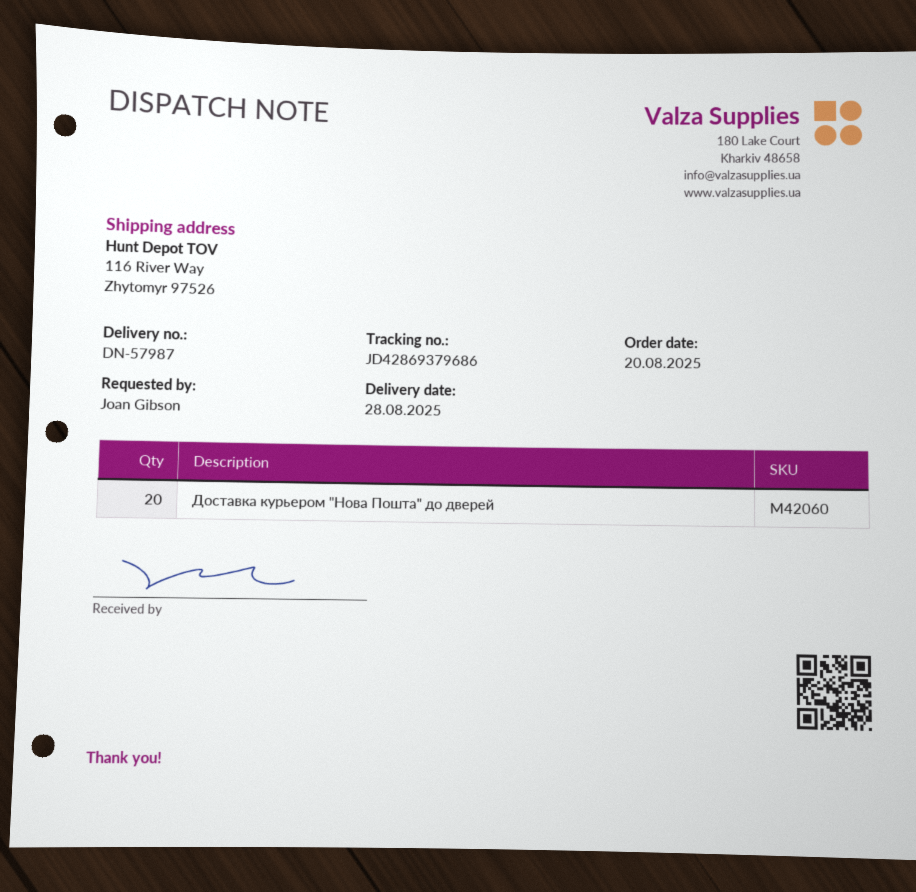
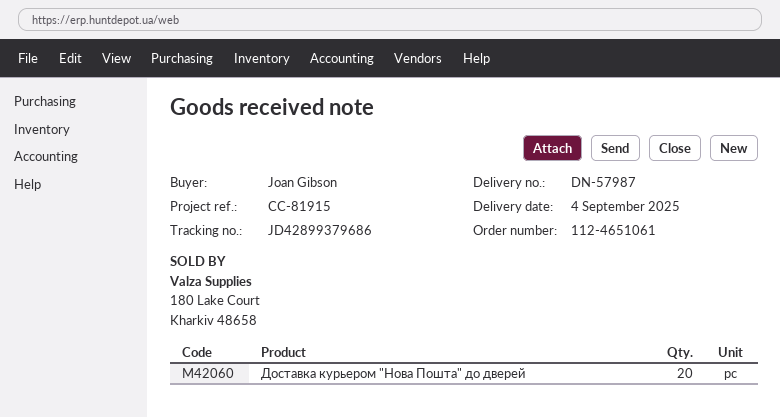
delivery date: 2025-08-28 -> 2025-09-04
tracking number: JD42869379686 -> JD42899379686

